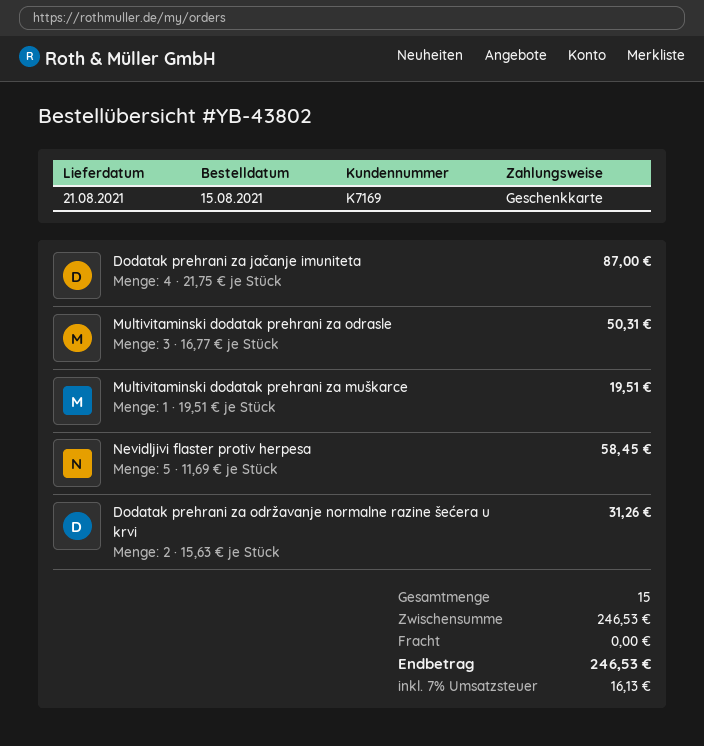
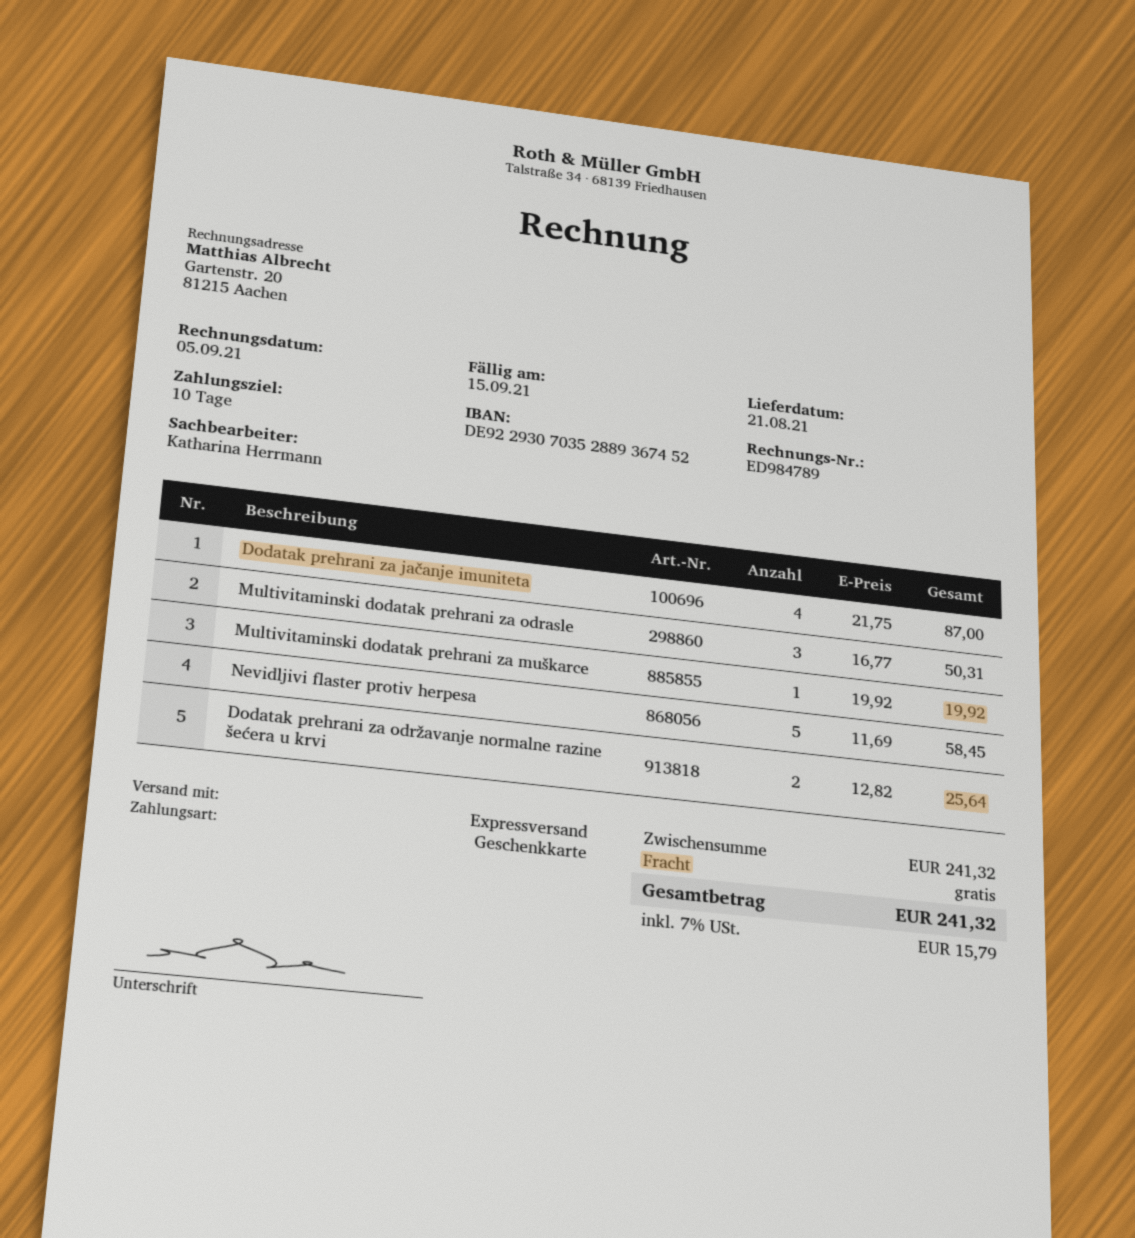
Multivitaminski dodatak prehrani za muškarce: 1 x 19.51 = 19.51 -> 1 x 19.92 = 19.92
Dodatak prehrani za održavanje normalne razine šećera u krvi: 2 x 15.63 = 31.26 -> 2 x 12.82 = 25.64
subtotal: 246.53 -> 241.32
tax: 7% = 16.13 -> 7% = 15.79
total: 246.53 -> 241.32

